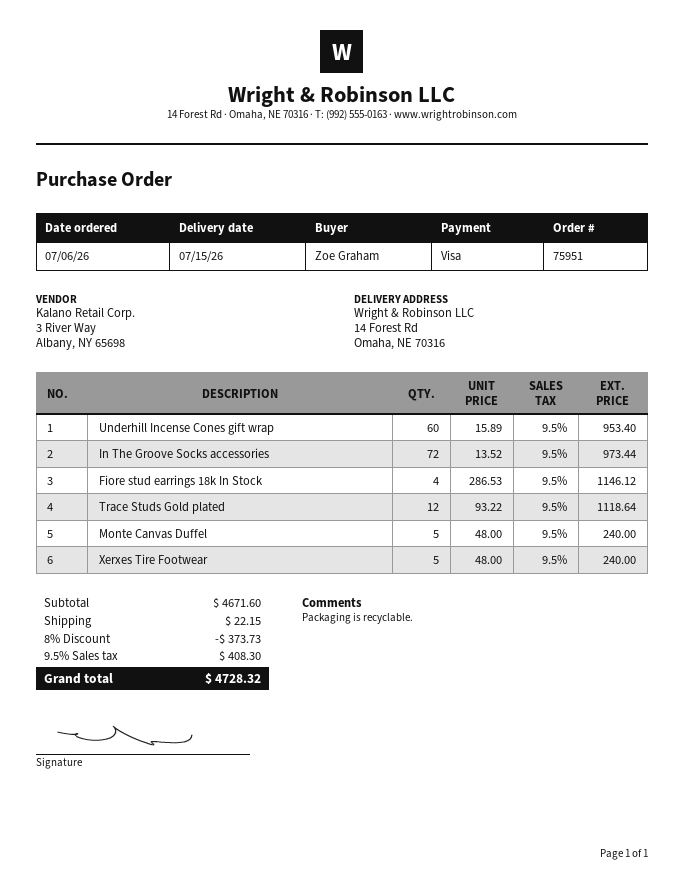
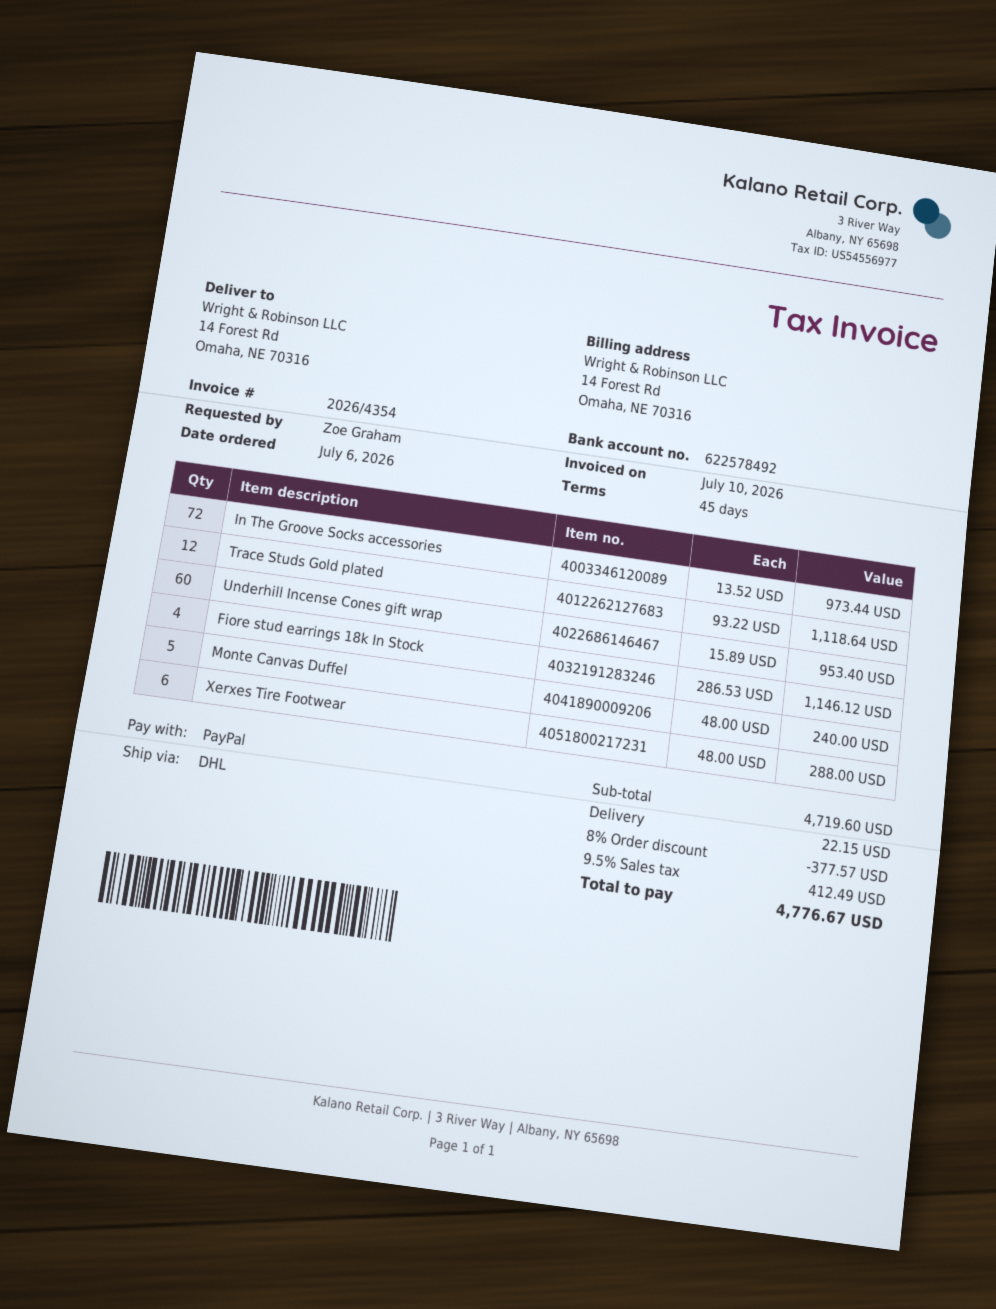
payment method: Visa -> PayPal
Xerxes Tire Footwear: 5 x 48.00 = 240.00 -> 6 x 48.00 = 288.00
subtotal: 4671.60 -> 4719.60
discount: 8% = 373.73 -> 8% = 377.57
tax: 9.5% = 408.30 -> 9.5% = 412.49
total: 4728.32 -> 4776.67

